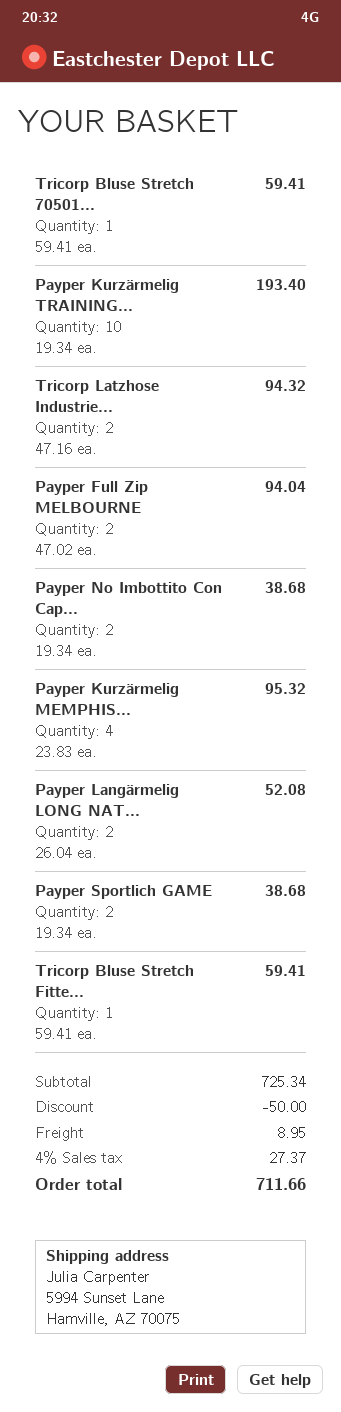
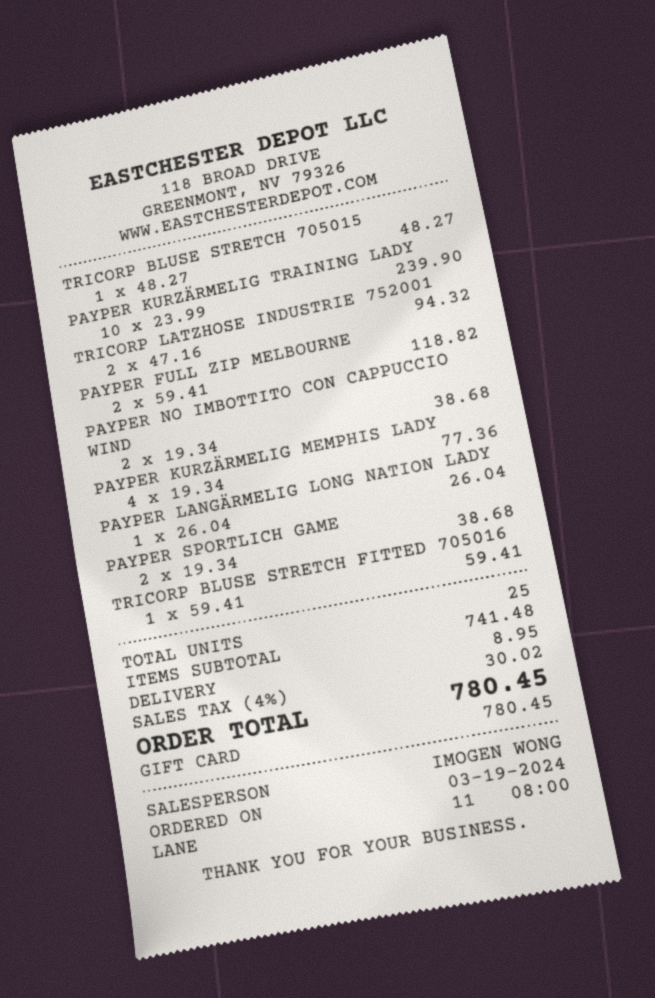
Tricorp Bluse Stretch 70501...: 1 x 59.41 = 59.41 -> 1 x 48.27 = 48.27
Payper Kurzärmelig TRAINING...: 10 x 19.34 = 193.40 -> 10 x 23.99 = 239.90
Payper Full Zip MELBOURNE: 2 x 47.02 = 94.04 -> 2 x 59.41 = 118.82
Payper Kurzärmelig MEMPHIS...: 4 x 23.83 = 95.32 -> 4 x 19.34 = 77.36
Payper Langärmelig LONG NAT...: 2 x 26.04 = 52.08 -> 1 x 26.04 = 26.04
subtotal: 725.34 -> 741.48
discount: 50.00 -> none
tax: 4% = 27.37 -> 4% = 30.02
total: 711.66 -> 780.45

